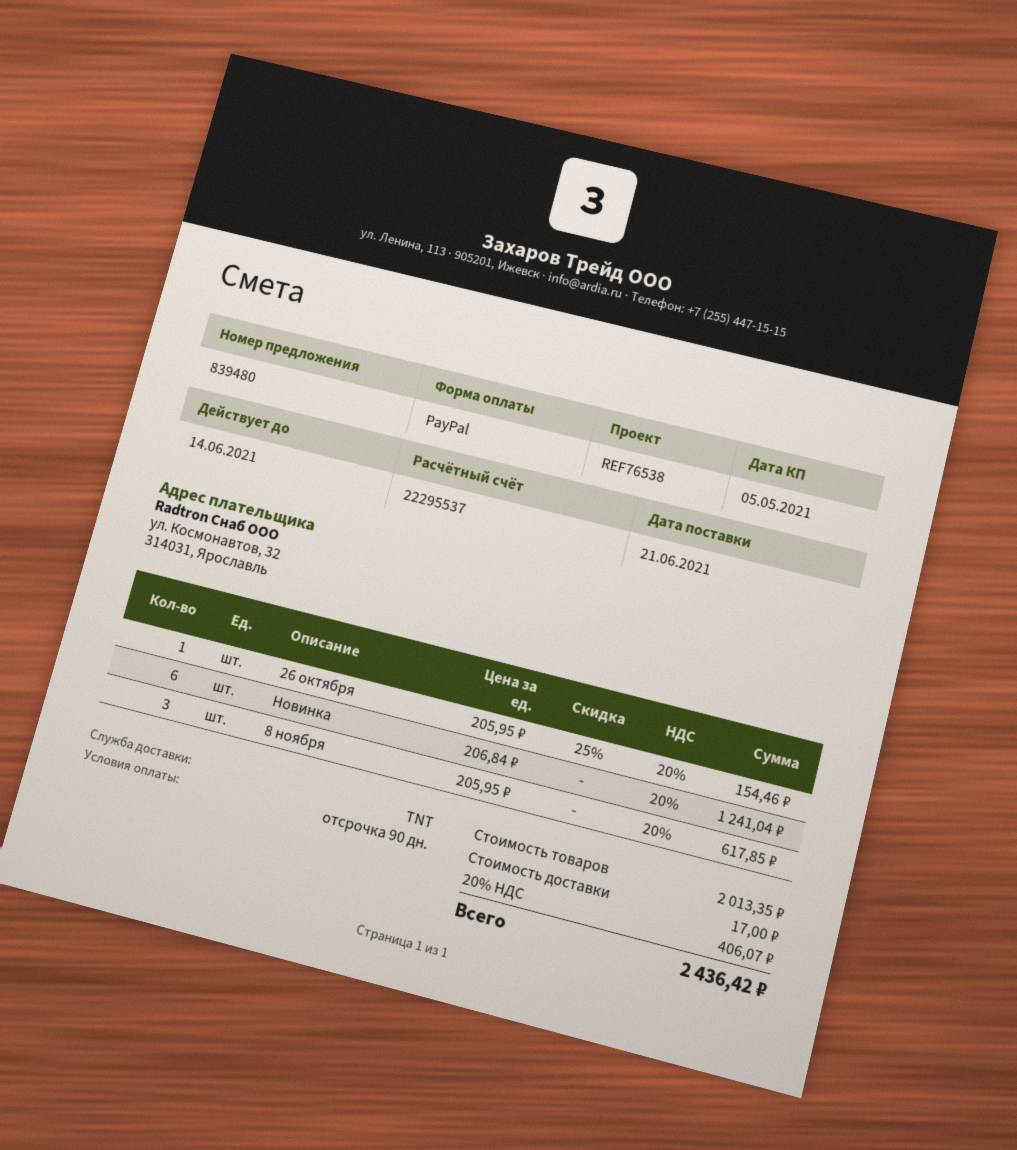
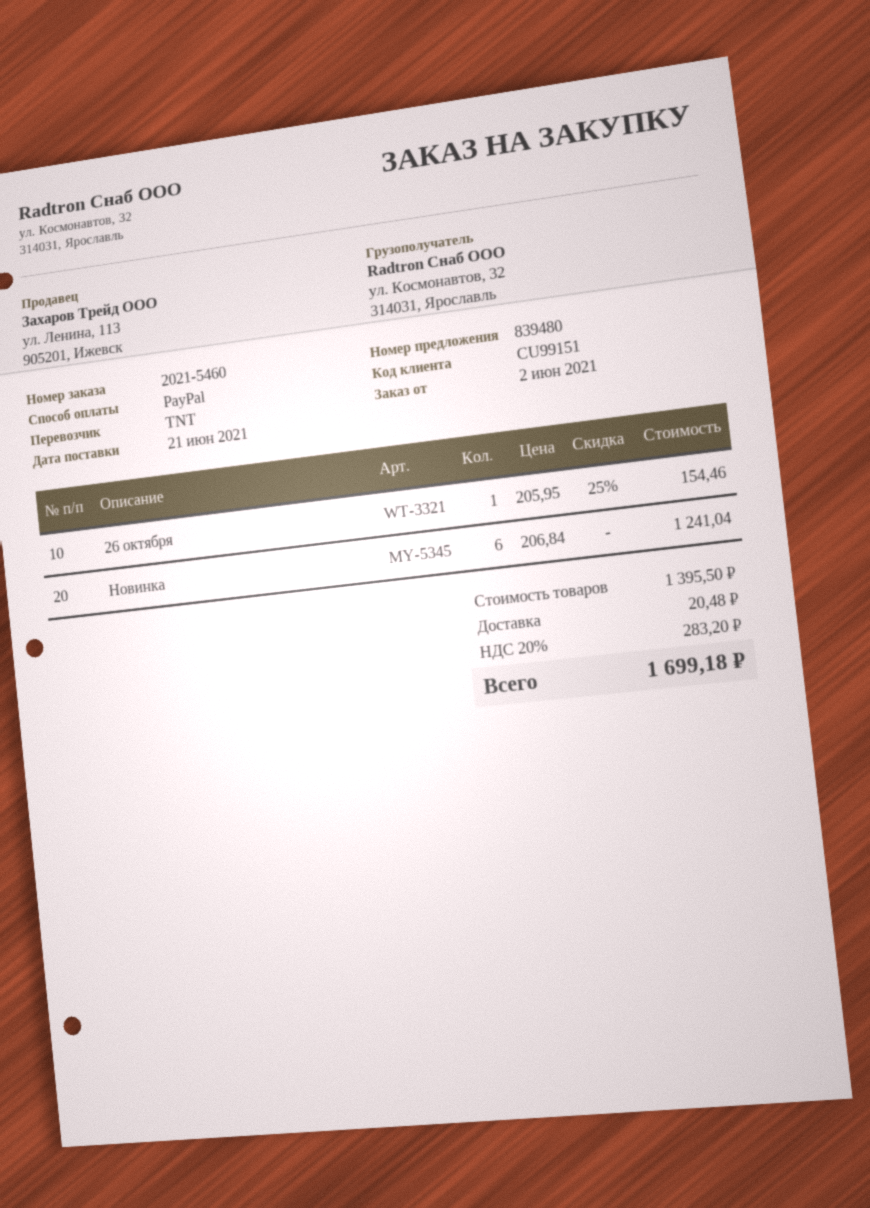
8 ноября: 3 x 205.95 = 617.85 -> none
subtotal: 2013.35 -> 1395.50
shipping: 17.00 -> 20.48
tax: 20% = 406.07 -> 20% = 283.20
total: 2436.42 -> 1699.18

